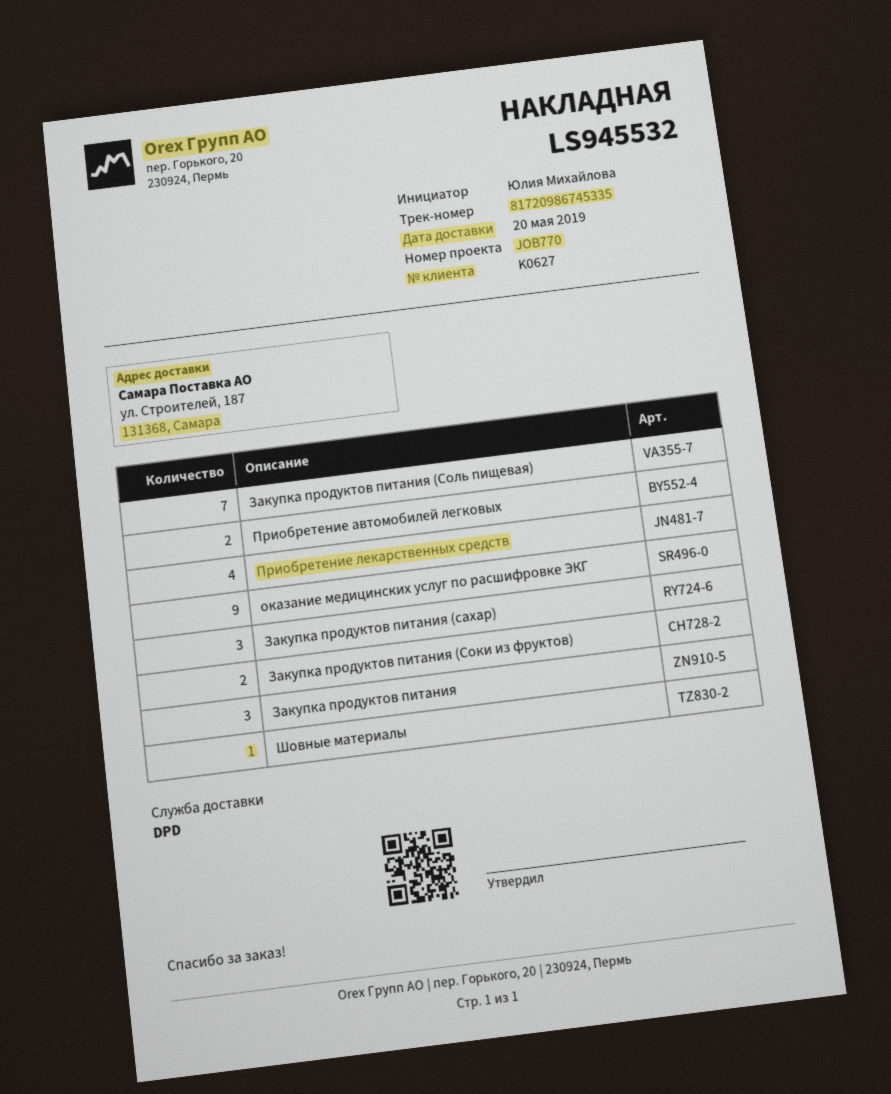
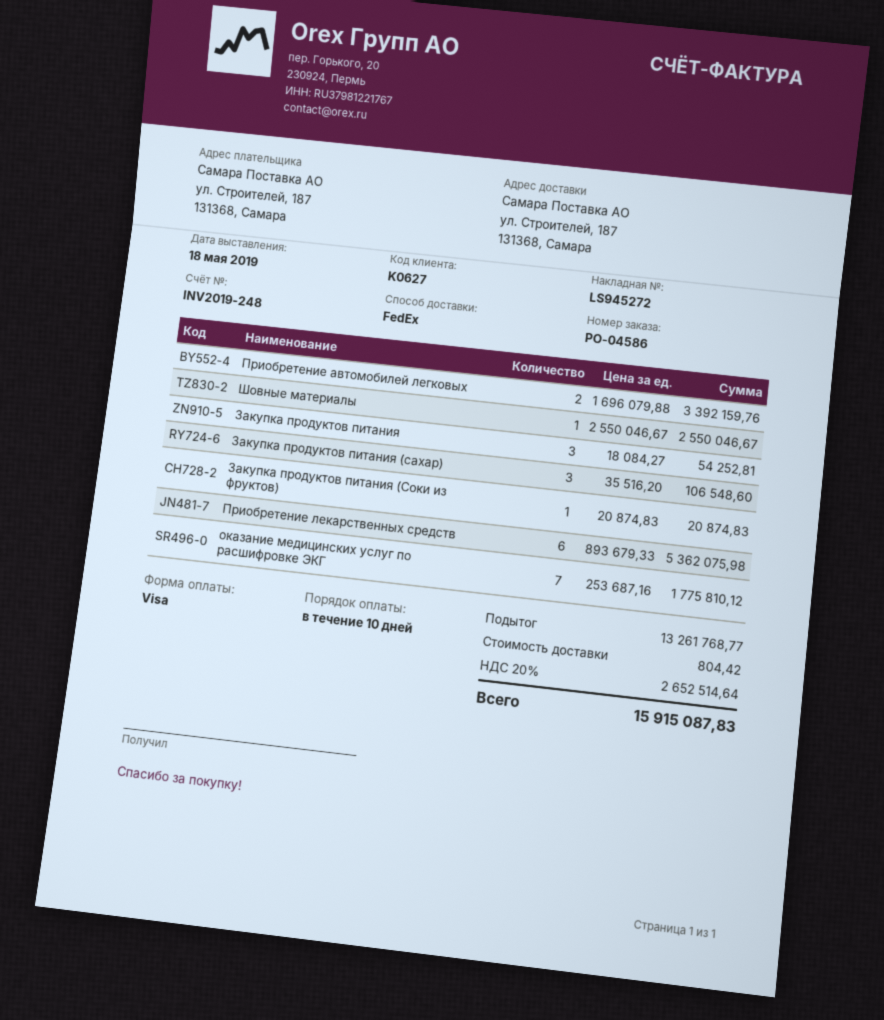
delivery note number: LS945532 -> LS945272
shipping method: DPD -> FedEx
Закупка продуктов питания (Соль пищевая): 7 -> none
Приобретение лекарственных средств: 4 -> 6
оказание медицинских услуг по расшифровке ЭКГ: 9 -> 7
Закупка продуктов питания (Соки из фруктов): 2 -> 1

